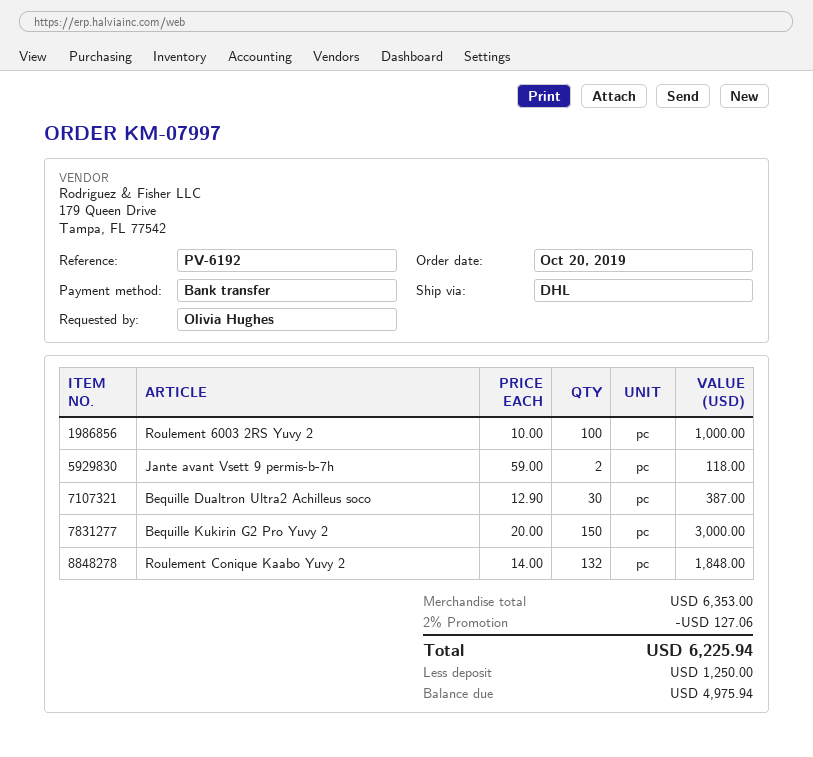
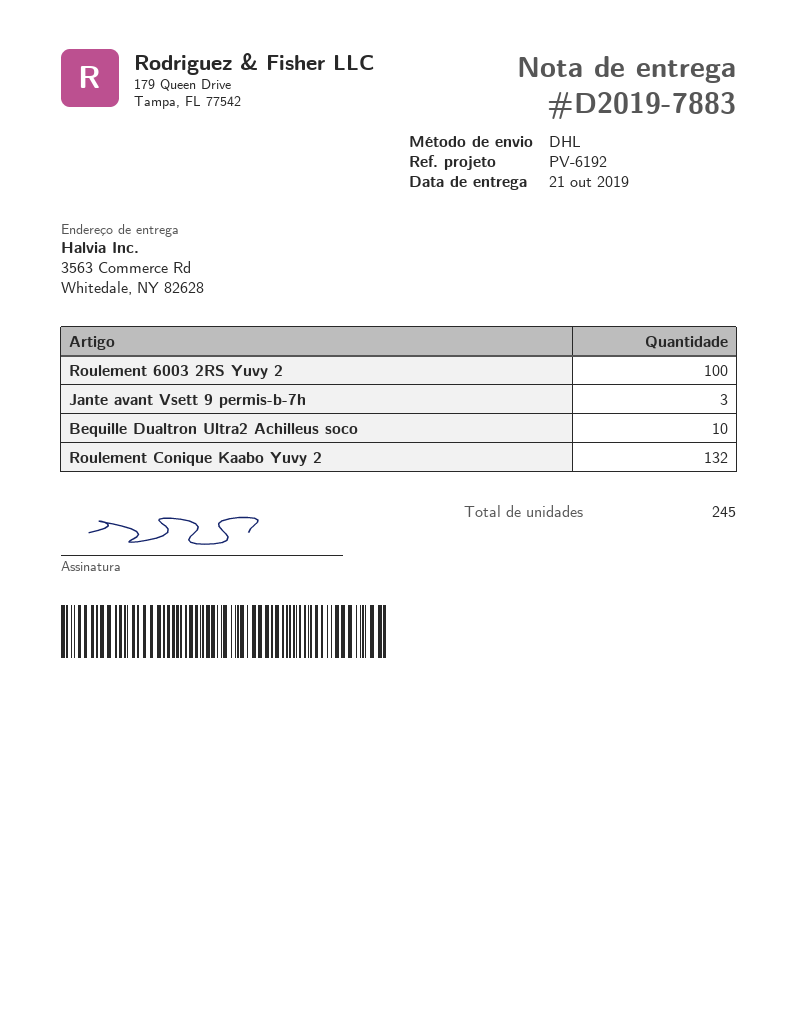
Jante avant Vsett 9 permis-b-7h: 2 -> 3
Bequille Dualtron Ultra2 Achilleus soco: 30 -> 10
Bequille Kukirin G2 Pro Yuvy 2: 150 -> none

